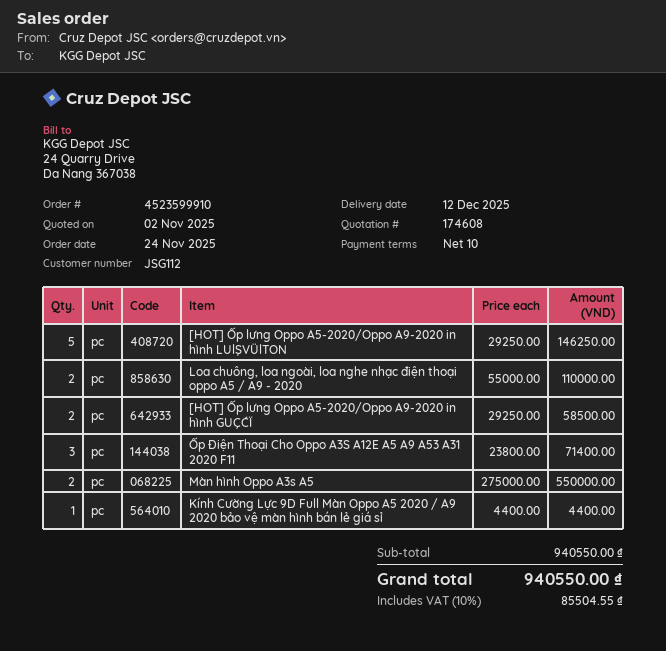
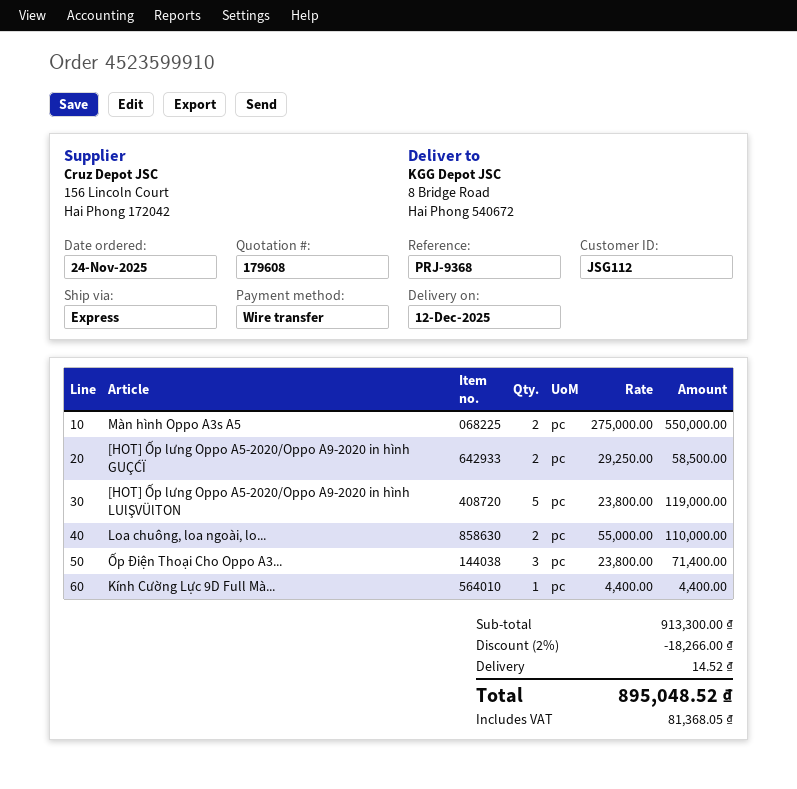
quote number: 174608 -> 179608
[HOT] Ốp lưng Oppo A5-2020/Oppo A9-2020 in hình LUlŞVÜlTON: 5 x 29250.00 = 146250.00 -> 5 x 23800.00 = 119000.00
subtotal: 940550.00 -> 913300.00
discount: none -> 2% = 18266.00
shipping: none -> 14.52
tax: 85504.55 -> 81368.05
total: 940550.00 -> 895048.52

